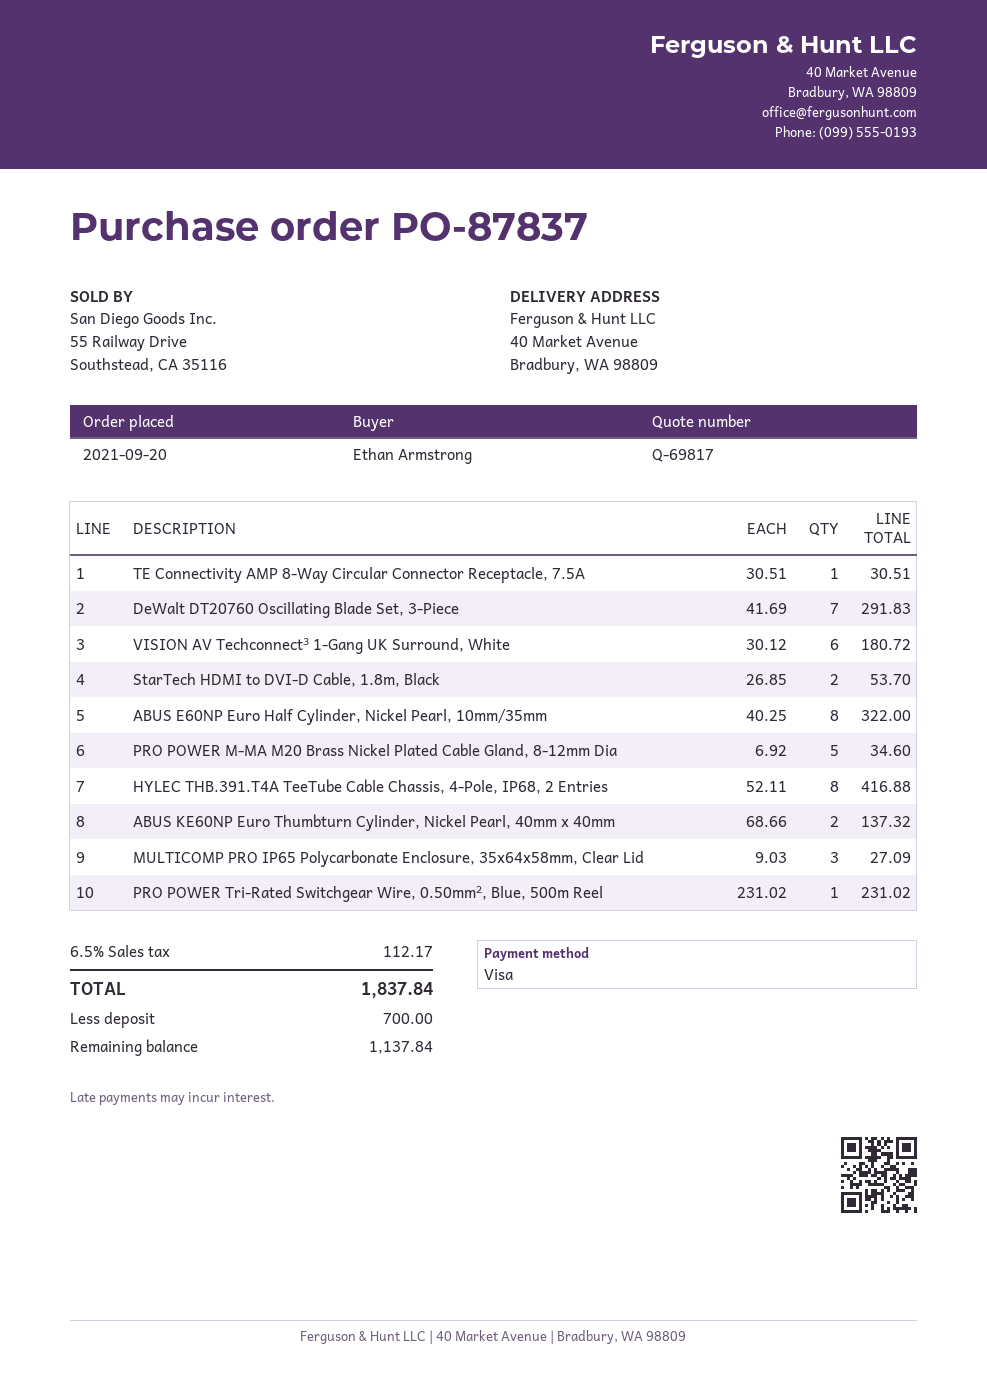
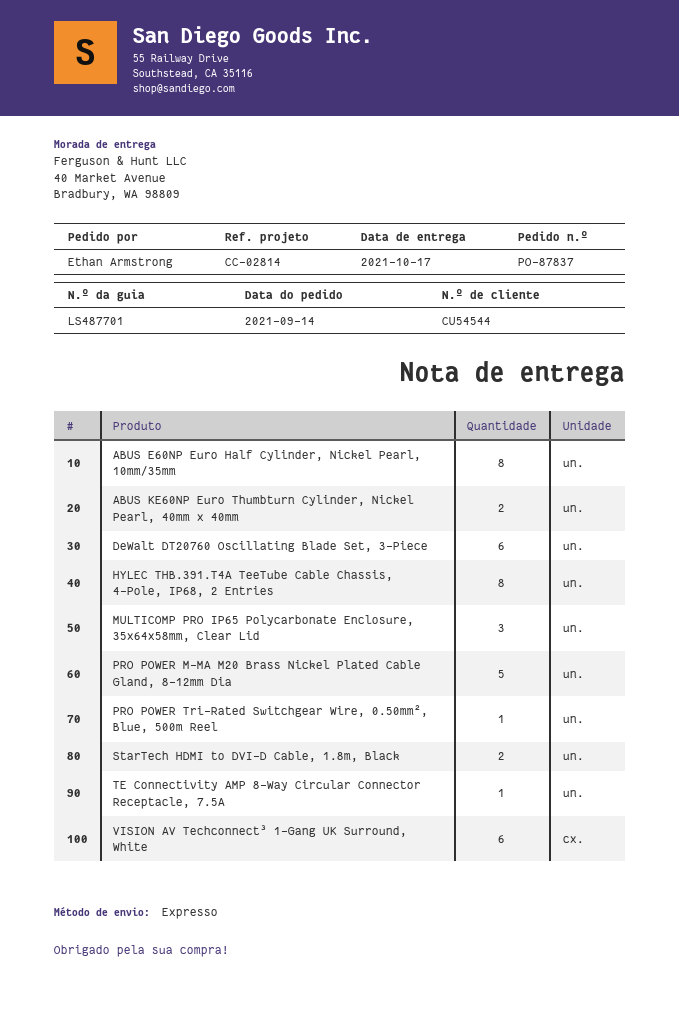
order date: 2021-09-20 -> 2021-09-14
DeWalt DT20760 Oscillating Blade Set, 3-Piece: 7 -> 6

